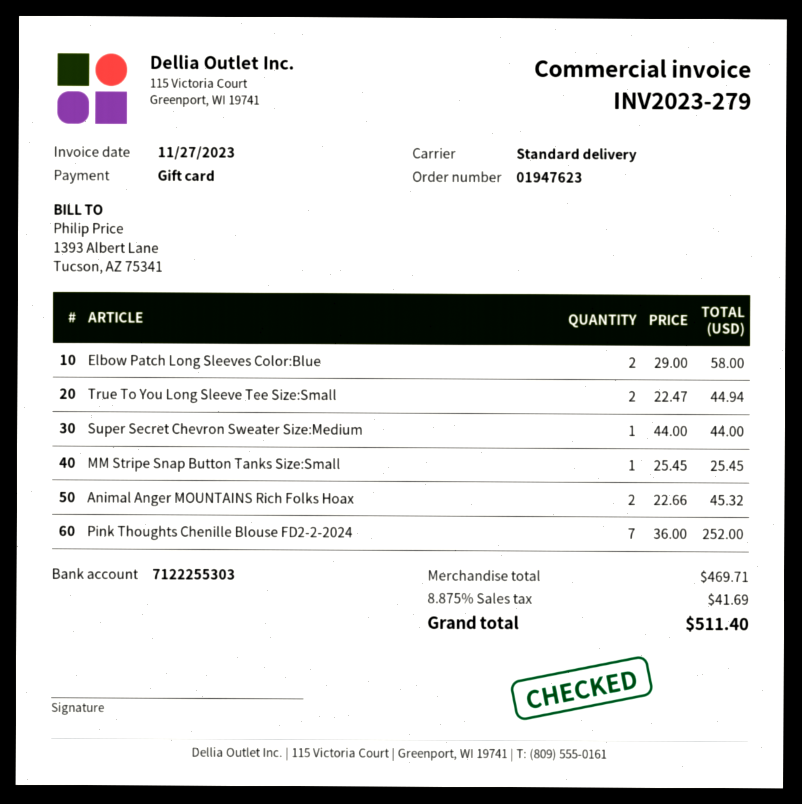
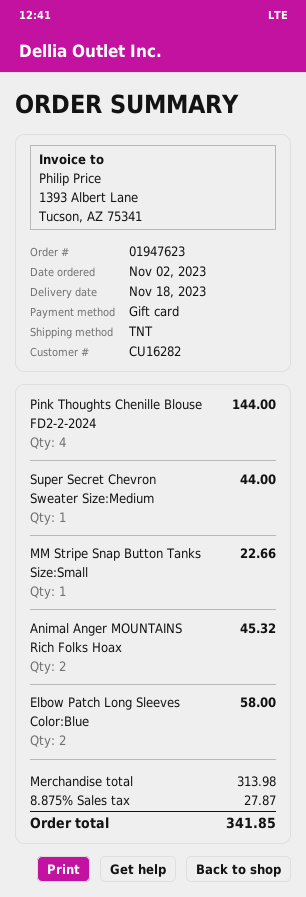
shipping method: standard -> TNT
True To You Long Sleeve Tee Size:Small: 2 for 44.94 -> none
MM Stripe Snap Button Tanks Size:Small: 1 for 25.45 -> 1 for 22.66
Pink Thoughts Chenille Blouse FD2-2-2024: 7 for 252.00 -> 4 for 144.00
subtotal: 469.71 -> 313.98
tax: 8.875% = 41.69 -> 8.875% = 27.87
total: 511.40 -> 341.85

